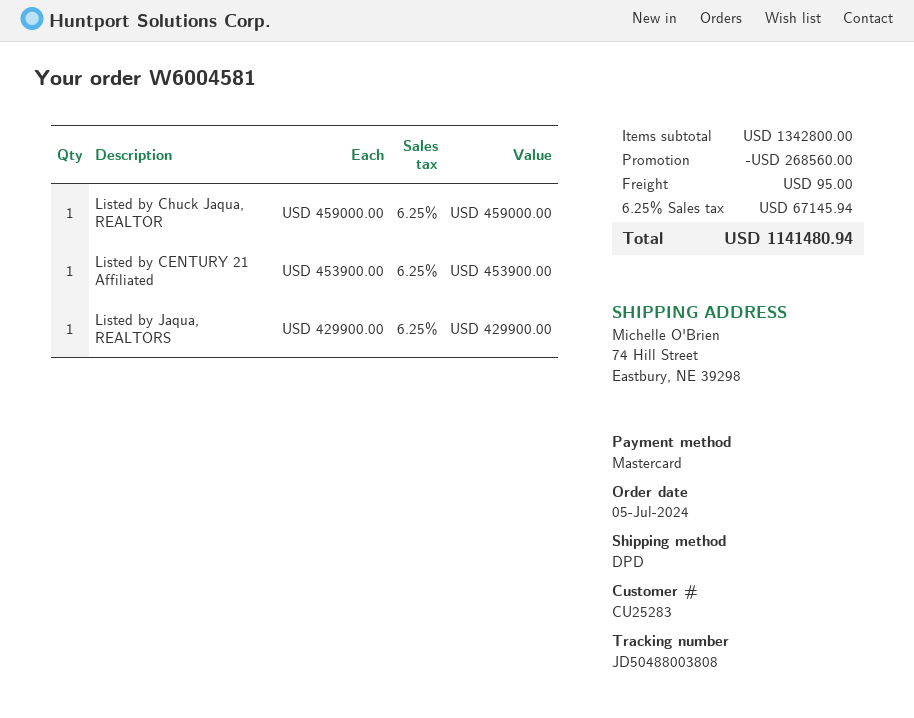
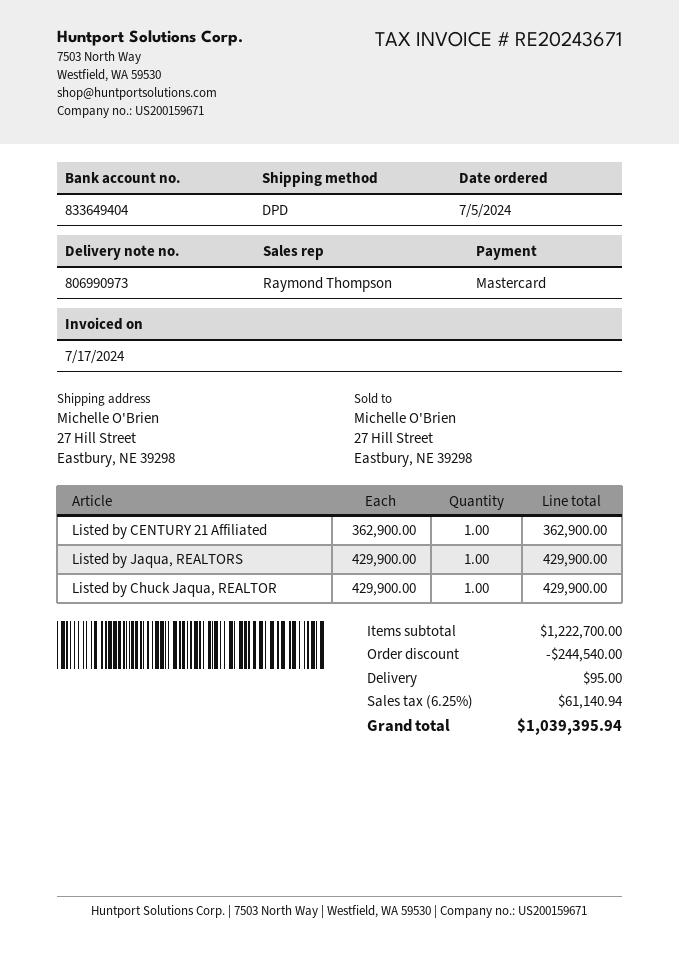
ship to: 74 Hill Street, Eastbury, NE 39298 -> 27 Hill Street, Eastbury, NE 39298
Listed by Chuck Jaqua, REALTOR: 1 x 459000.00 = 459000.00 -> 1 x 429900.00 = 429900.00
Listed by CENTURY 21 Affiliated: 1 x 453900.00 = 453900.00 -> 1 x 362900.00 = 362900.00
subtotal: 1342800.00 -> 1222700.00
discount: 268560.00 -> 244540.00
tax: 6.25% = 67145.94 -> 6.25% = 61140.94
total: 1141480.94 -> 1039395.94

